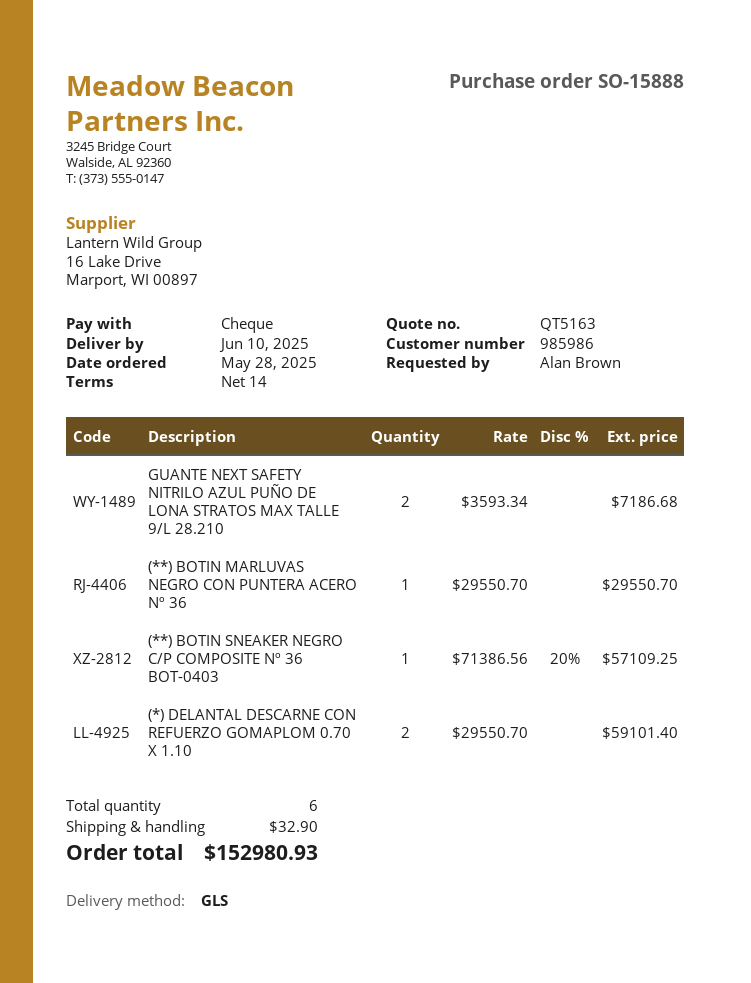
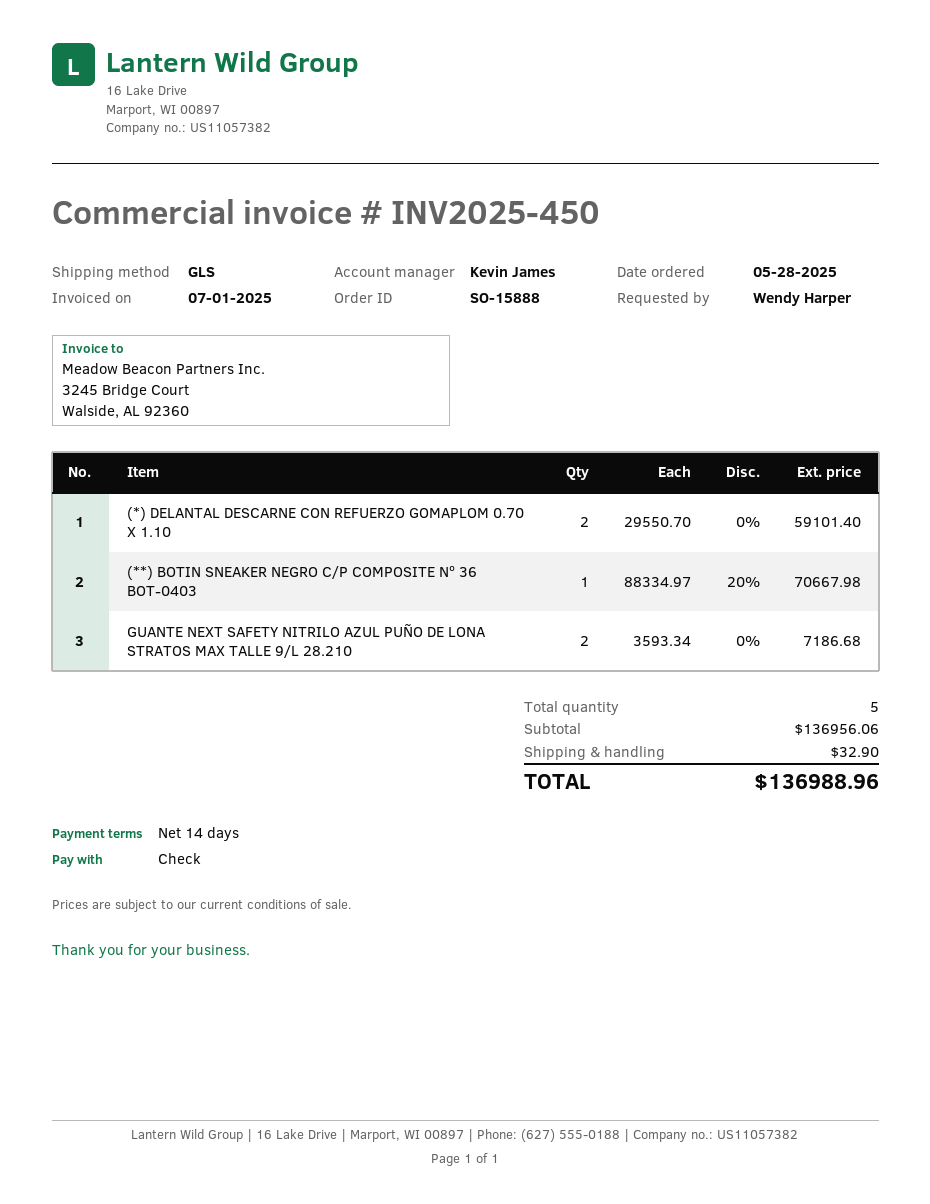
ordered by: Alan Brown -> Wendy Harper
(**) BOTIN MARLUVAS NEGRO CON PUNTERA ACERO Nº 36: 1 x 29550.70 = 29550.70 -> none
(**) BOTIN SNEAKER NEGRO C/P COMPOSITE Nº 36 BOT-0403: 1 x 71386.56 - 20% = 57109.25 -> 1 x 88334.97 - 20% = 70667.98
total quantity: 6 -> 5
total: 152980.93 -> 136988.96

